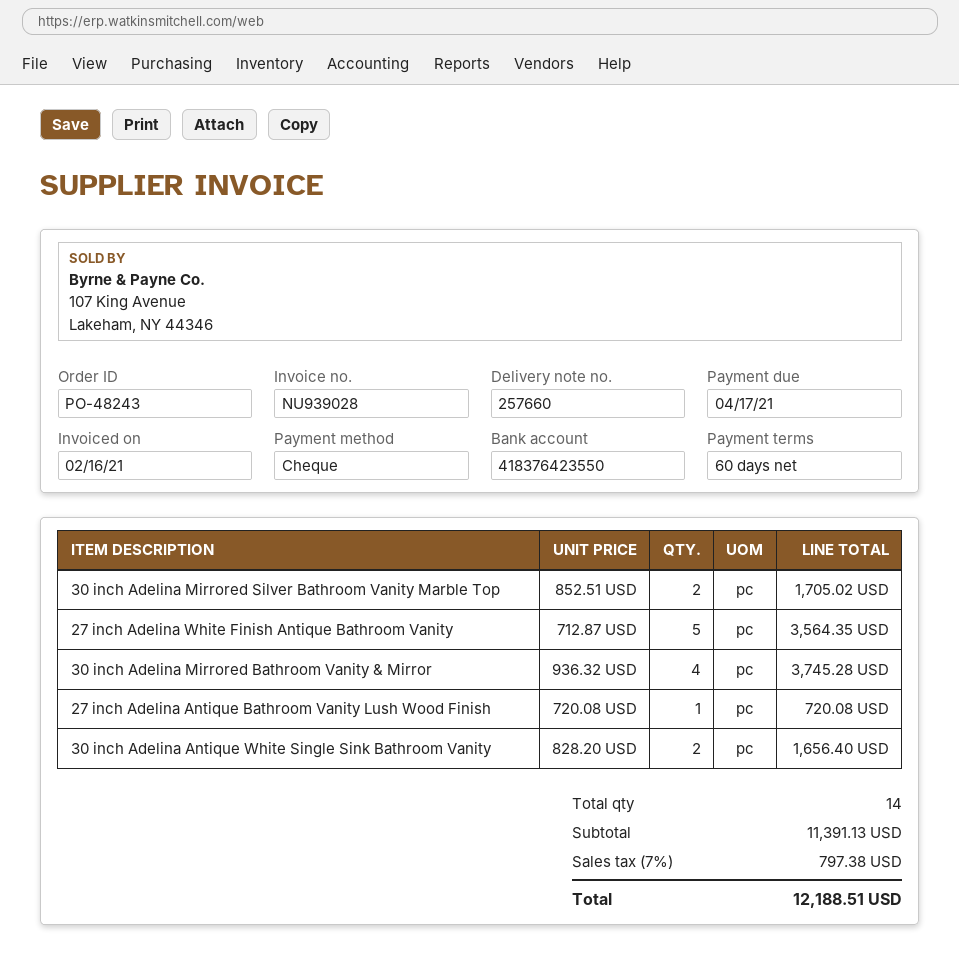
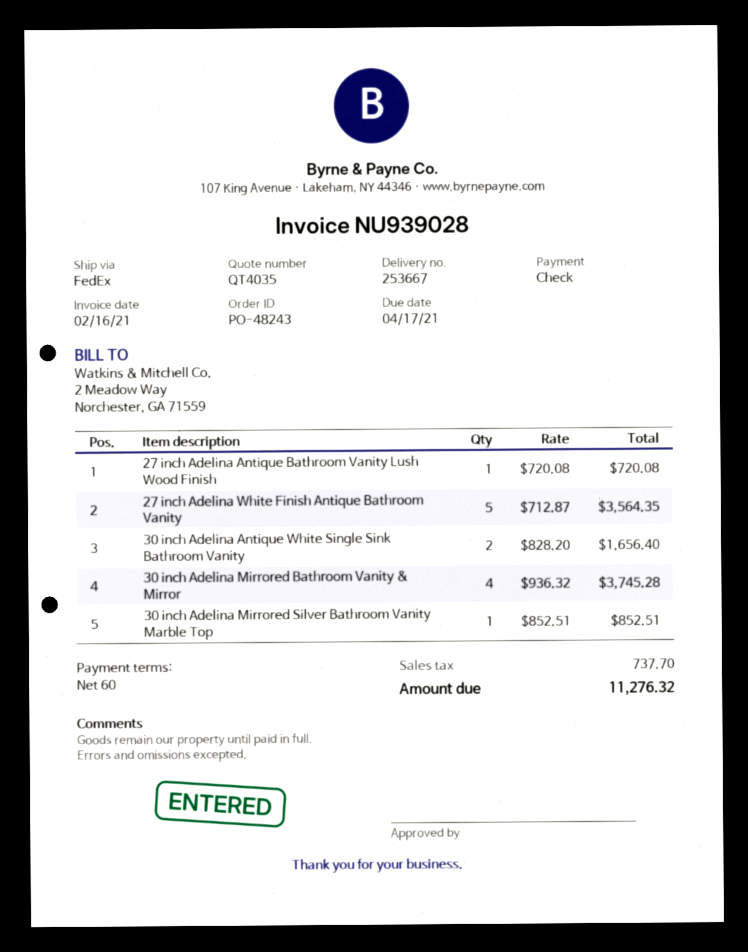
delivery note number: 257660 -> 253667
30 inch Adelina Mirrored Silver Bathroom Vanity Marble Top: 2 x 852.51 = 1705.02 -> 1 x 852.51 = 852.51
tax: 797.38 -> 737.70
total: 12188.51 -> 11276.32

